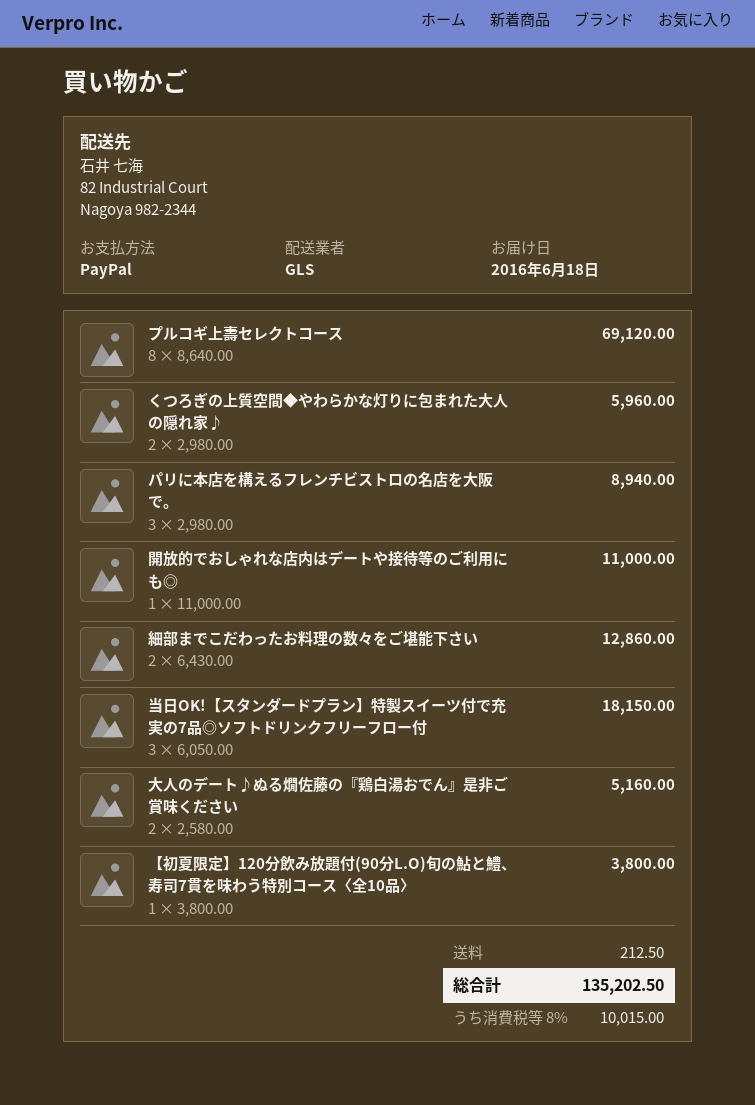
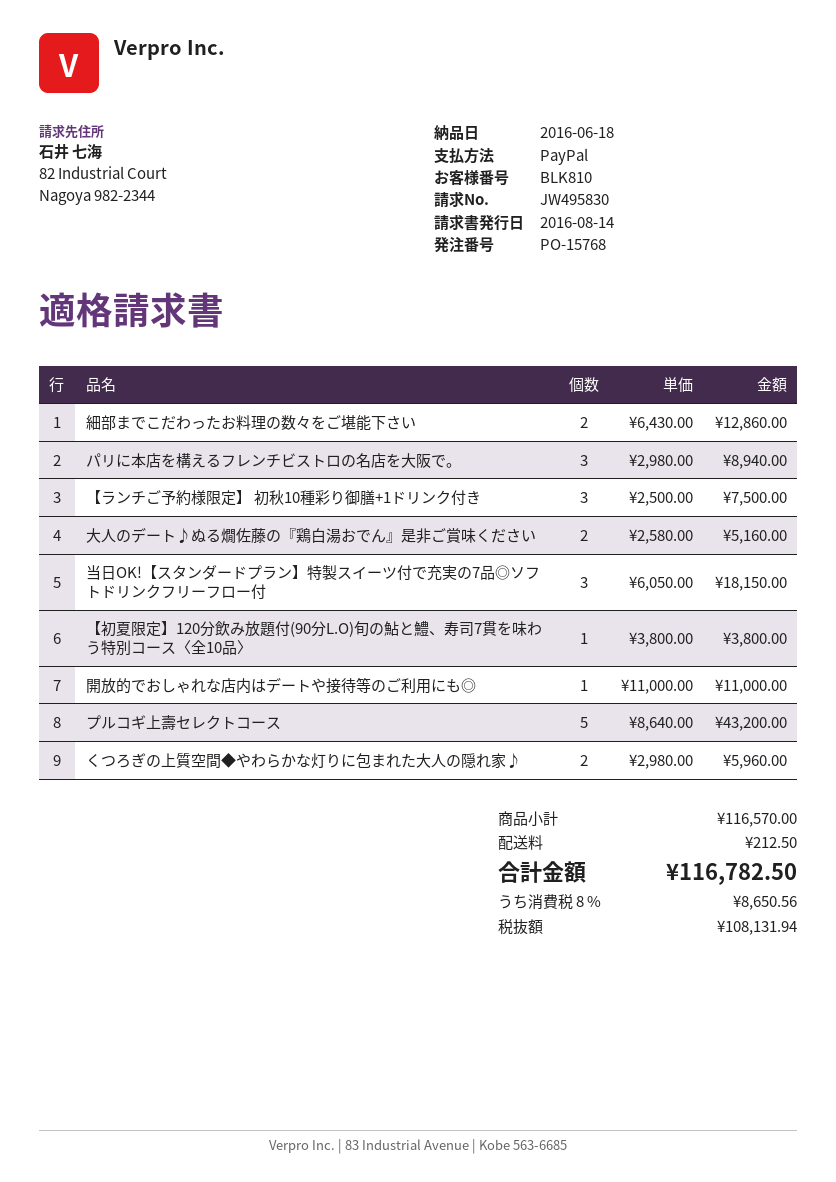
プルコギ上壽セレクトコース: 8 x 8640.00 = 69120.00 -> 5 x 8640.00 = 43200.00
【ランチご予約様限定】 初秋10種彩り御膳+1ドリンク付き: none -> 3 x 2500.00 = 7500.00
tax: 8% = 10015.00 -> 8% = 8650.56
total: 135202.50 -> 116782.50

